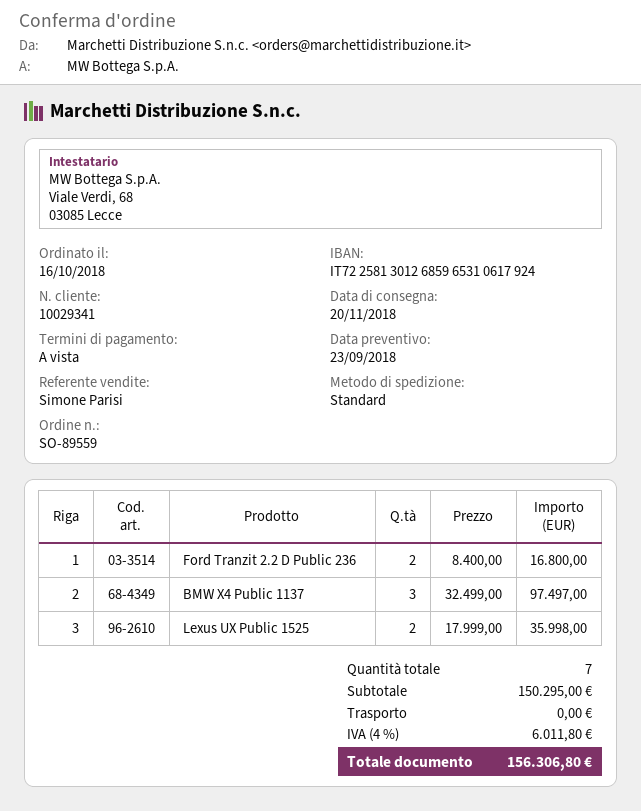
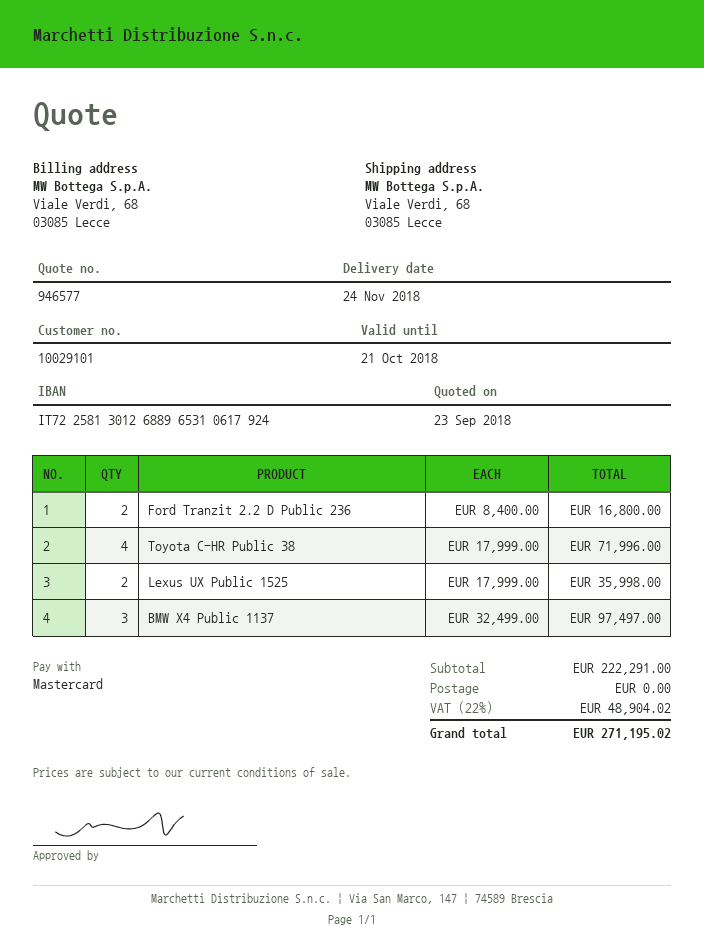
delivery date: 2018-11-20 -> 2018-11-24
customer number: 10029341 -> 10029101
bank account: IT7225813012685965310617924 -> IT7225813012688965310617924
Toyota C-HR Public 38: none -> 4 x 17999.00 = 71996.00
subtotal: 150295.00 -> 222291.00
tax: 4% = 6011.80 -> 22% = 48904.02
total: 156306.80 -> 271195.02

